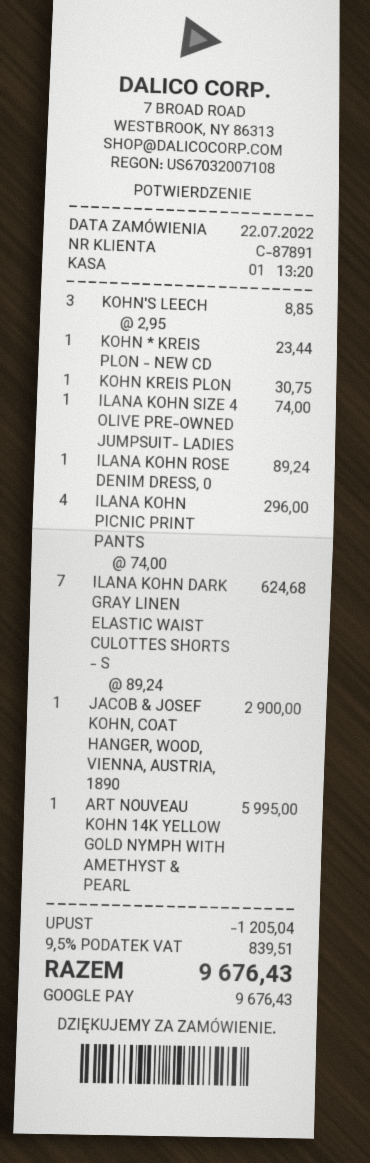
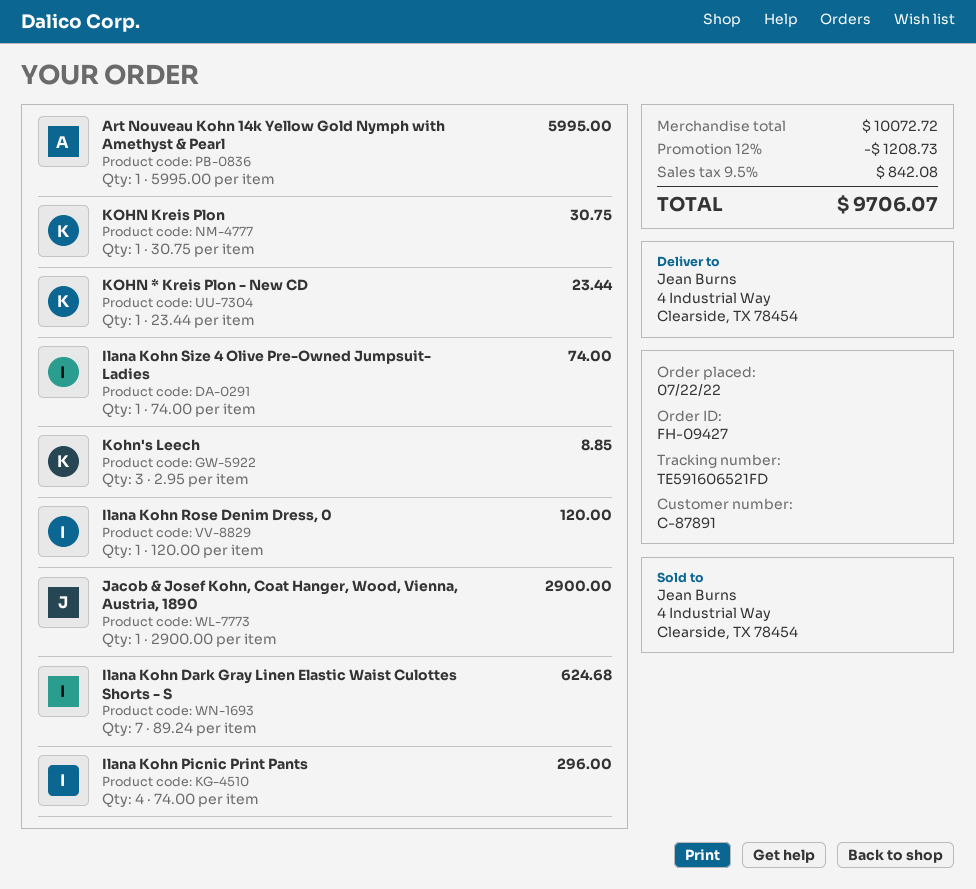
ILANA KOHN ROSE DENIM DRESS, 0: 1 x 89.24 = 89.24 -> 1 x 120.00 = 120.00
discount: 1205.04 -> 1208.73
tax: 9.5% = 839.51 -> 9.5% = 842.08
total: 9676.43 -> 9706.07

